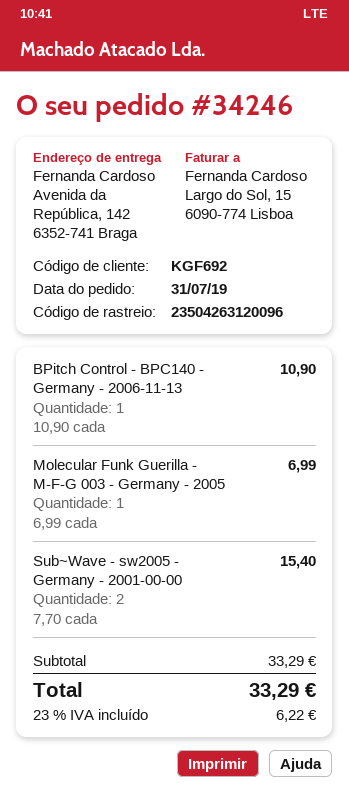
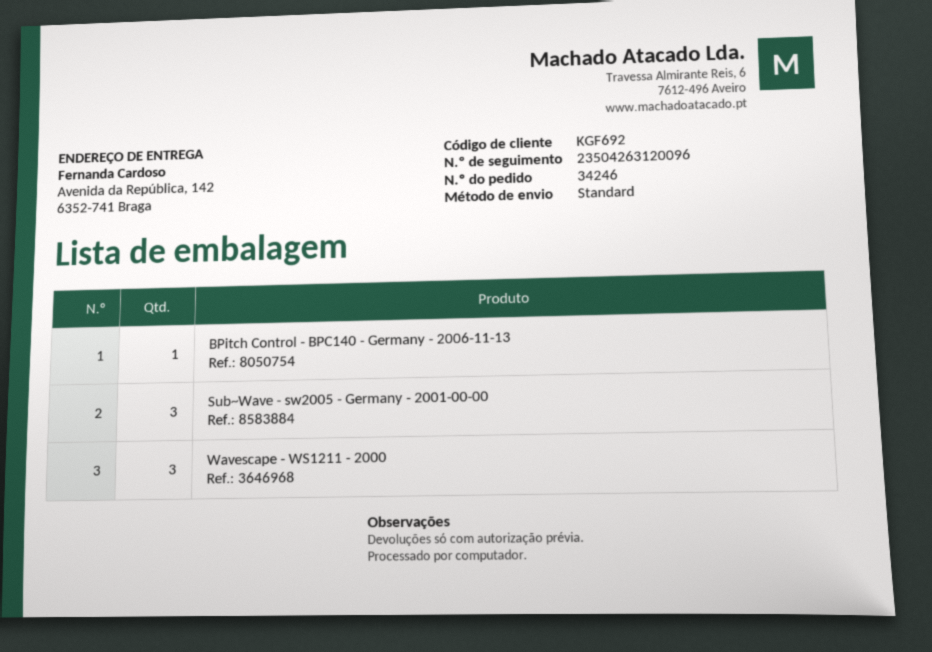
Molecular Funk Guerilla - M-F-G 003 - Germany - 2005: 1 -> none
Sub~Wave - sw2005 - Germany - 2001-00-00: 2 -> 3
Wavescape - WS1211 - 2000: none -> 3

